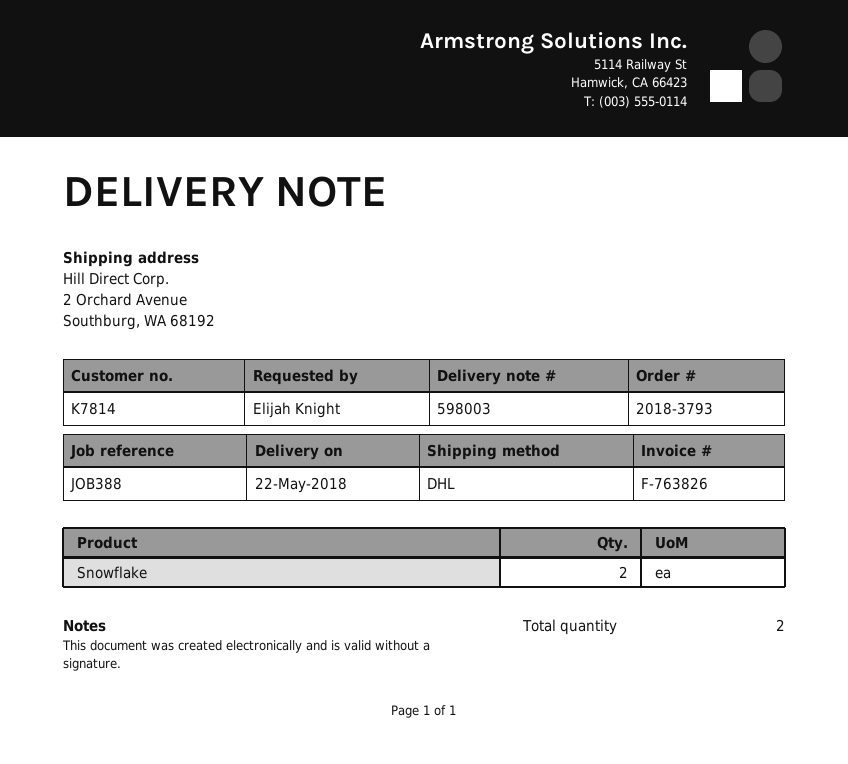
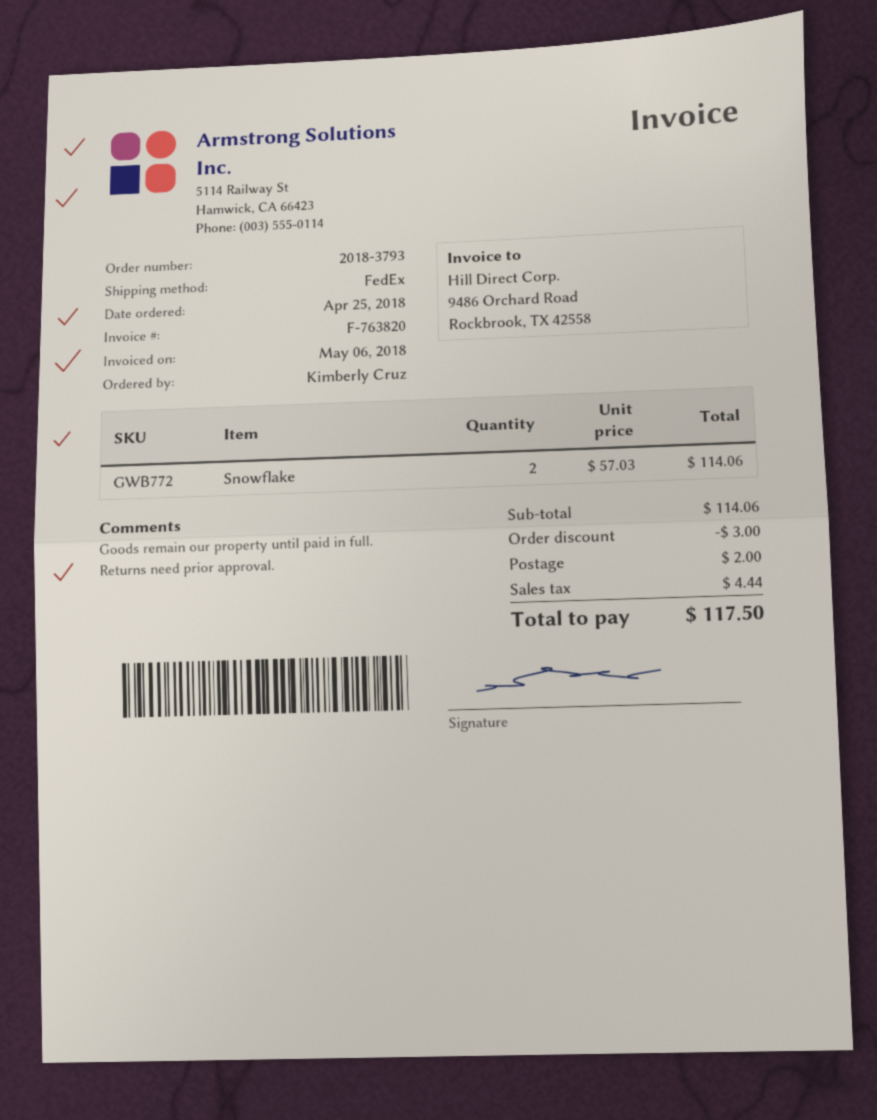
invoice number: F-763826 -> F-763820
ordered by: Elijah Knight -> Kimberly Cruz
shipping method: DHL -> FedEx

